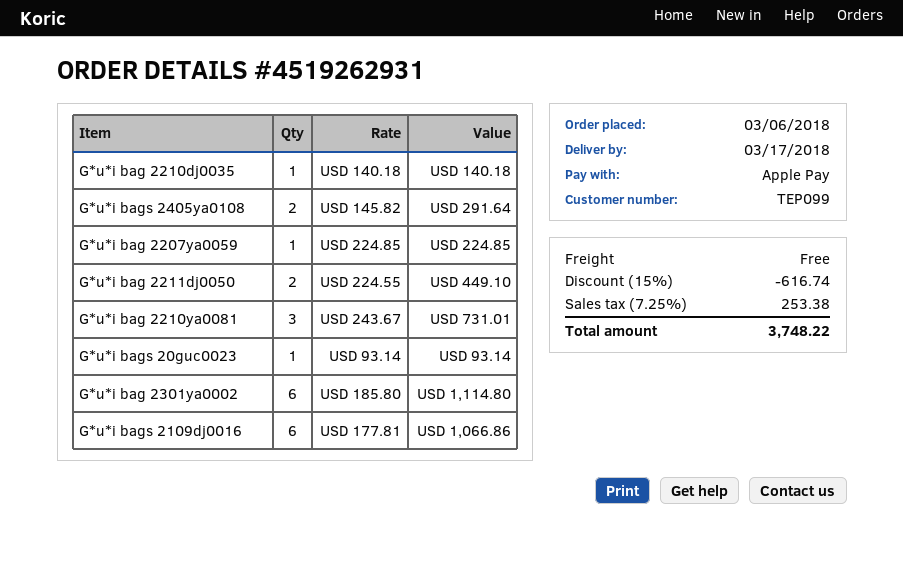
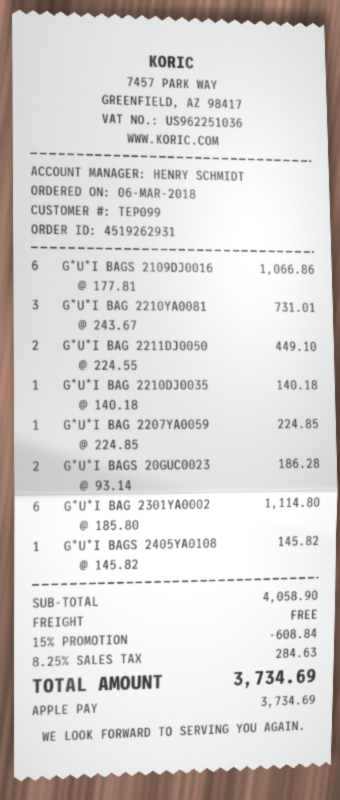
G*u*i bags 2405ya0108: 2 x 145.82 = 291.64 -> 1 x 145.82 = 145.82
G*u*i bags 20guc0023: 1 x 93.14 = 93.14 -> 2 x 93.14 = 186.28
discount: 15% = 616.74 -> 15% = 608.84
tax: 7.25% = 253.38 -> 8.25% = 284.63
total: 3748.22 -> 3734.69

